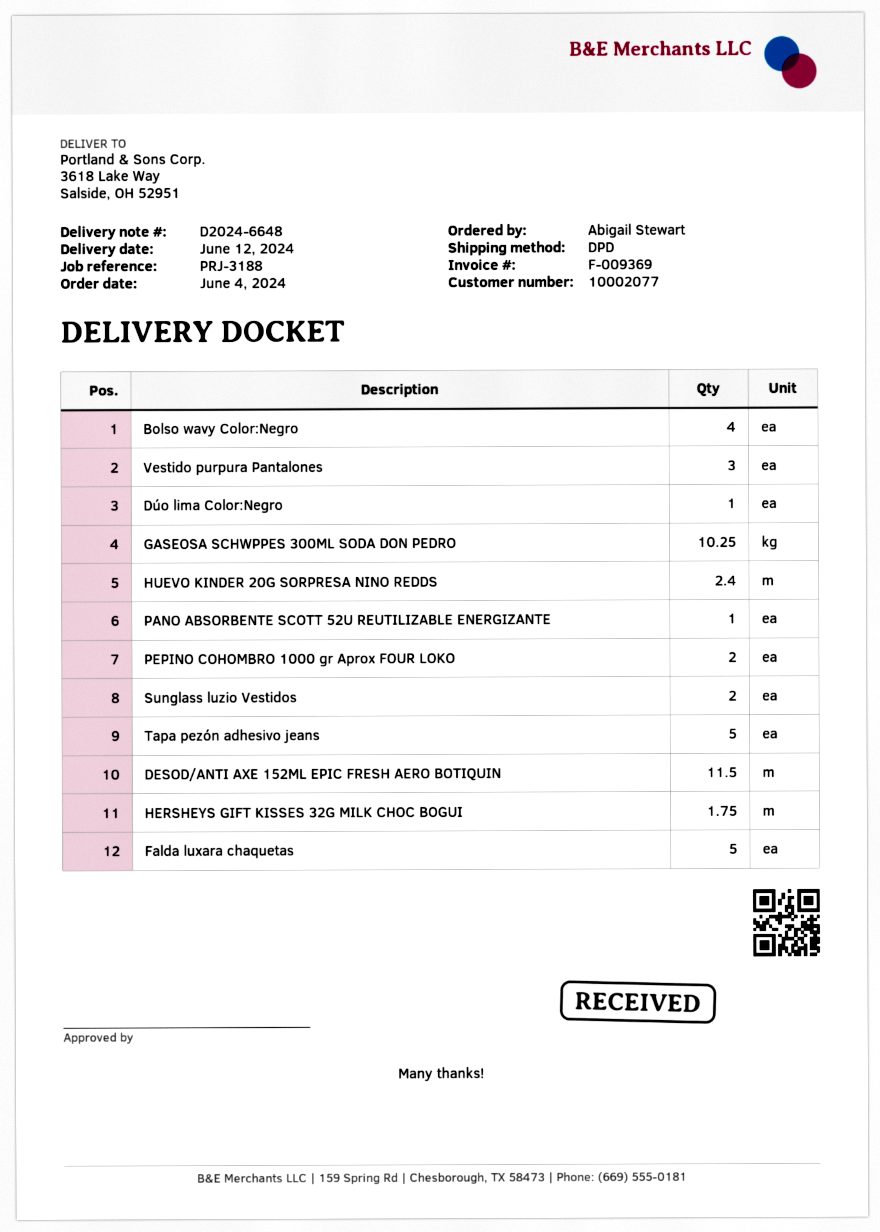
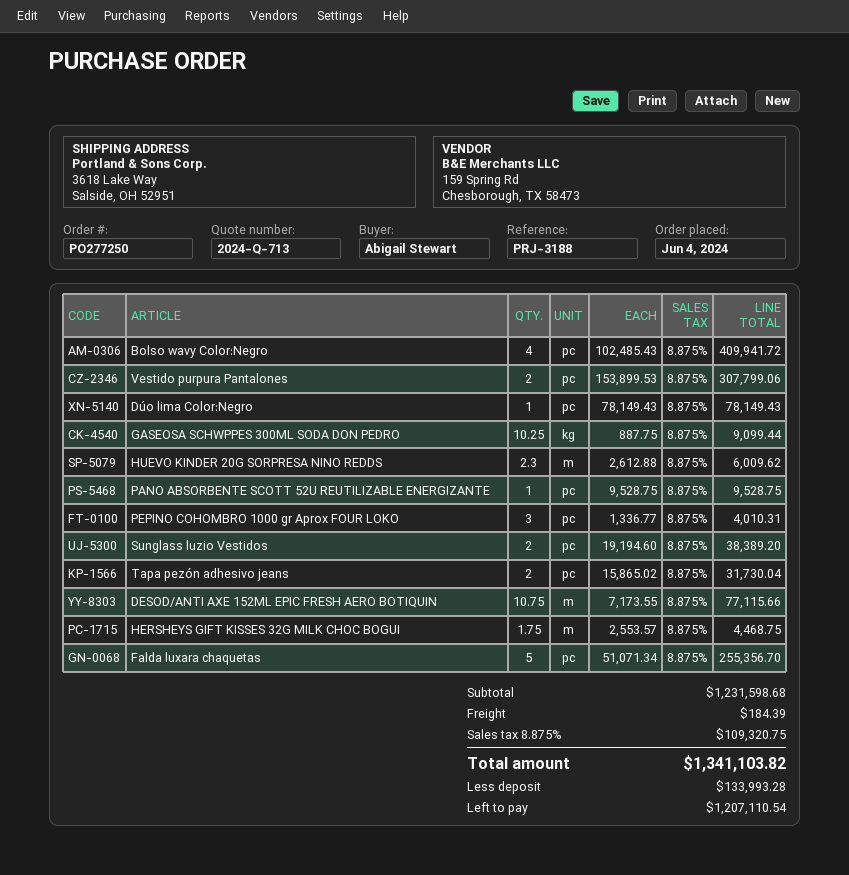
Vestido purpura Pantalones: 3 -> 2
HUEVO KINDER 20G SORPRESA NINO REDDS: 2.4 -> 2.3
PEPINO COHOMBRO 1000 gr Aprox FOUR LOKO: 2 -> 3
Tapa pezón adhesivo jeans: 5 -> 2
DESOD/ANTI AXE 152ML EPIC FRESH AERO BOTIQUIN: 11.5 -> 10.75

